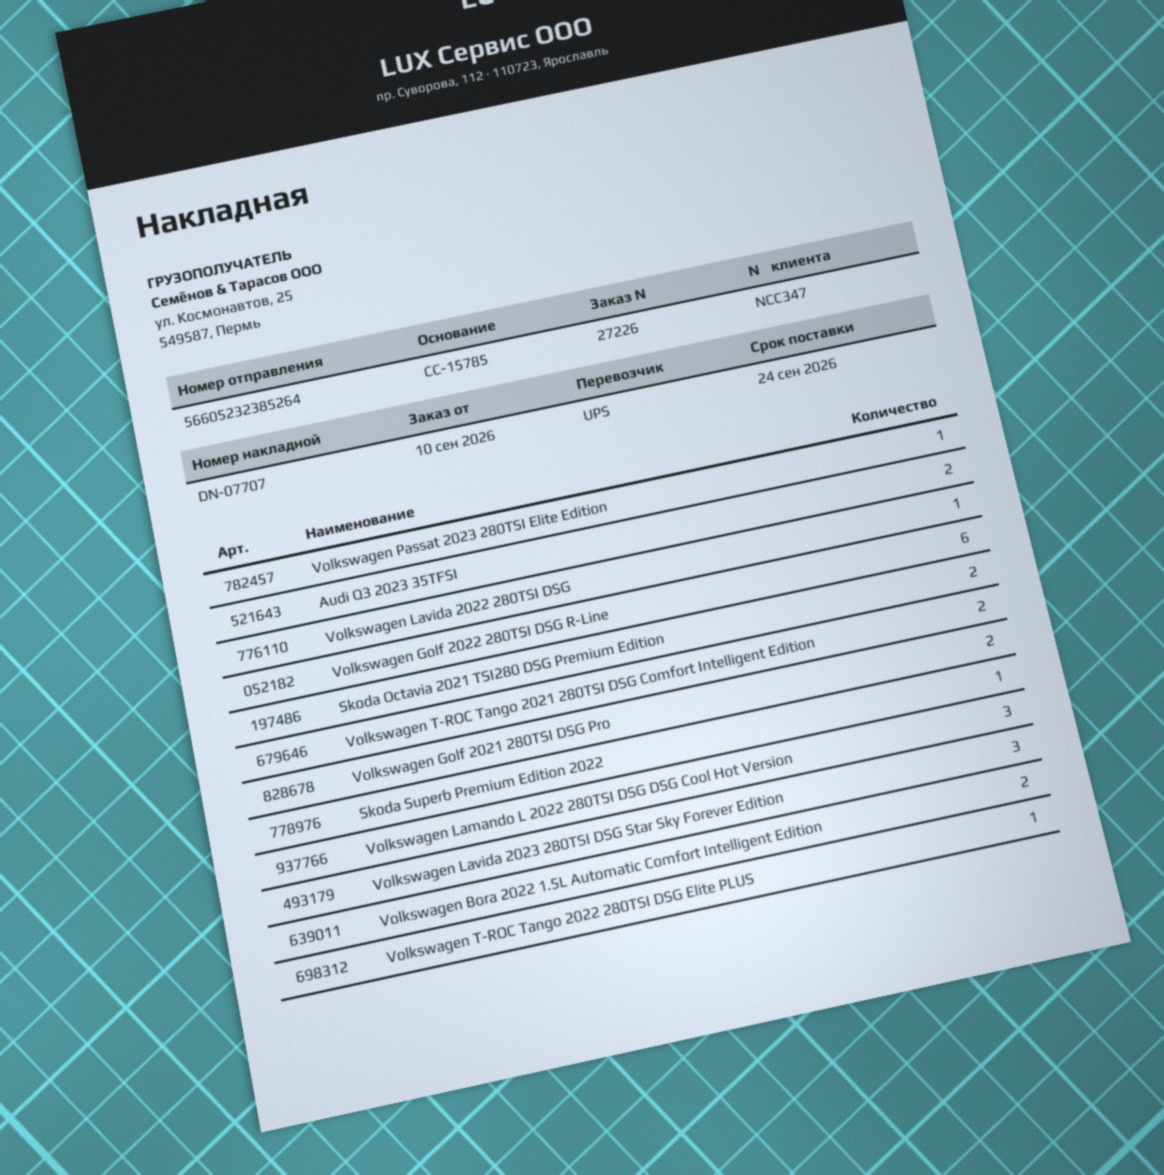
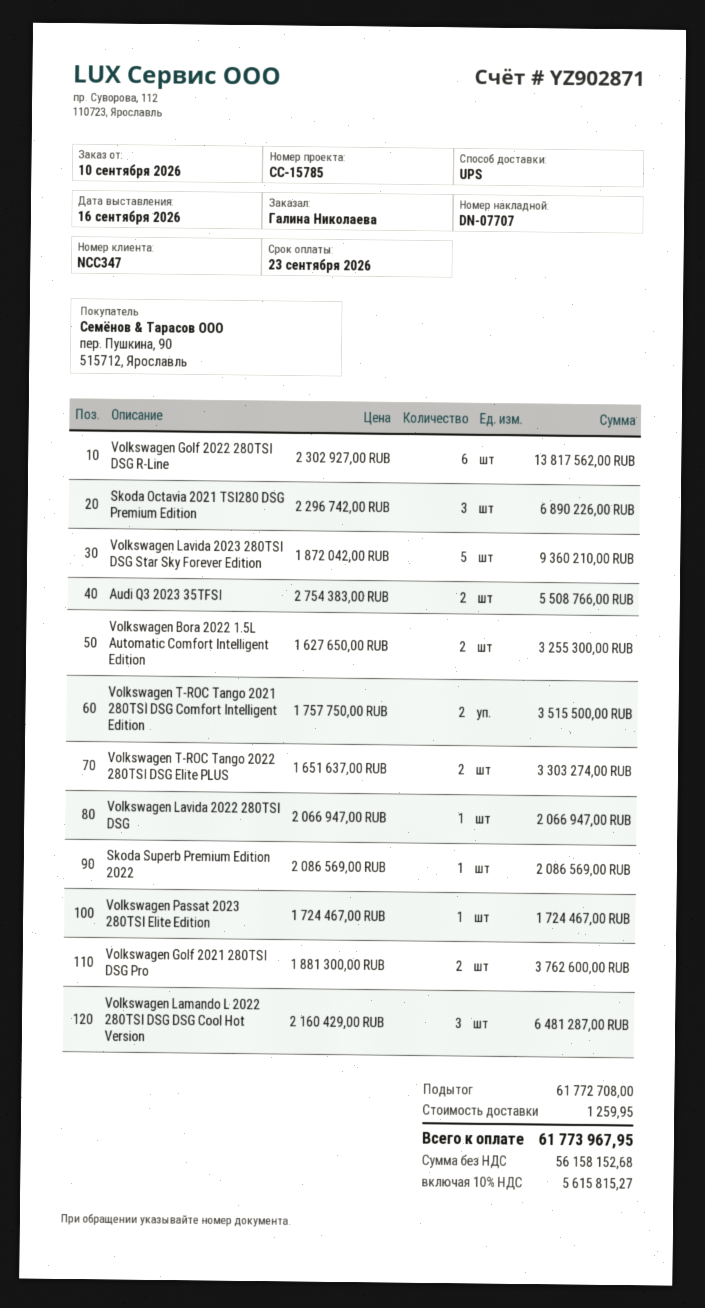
Skoda Octavia 2021 TSI280 DSG Premium Edition: 2 -> 3
Volkswagen Lavida 2023 280TSI DSG Star Sky Forever Edition: 3 -> 5
Volkswagen T-ROC Tango 2022 280TSI DSG Elite PLUS: 1 -> 2

